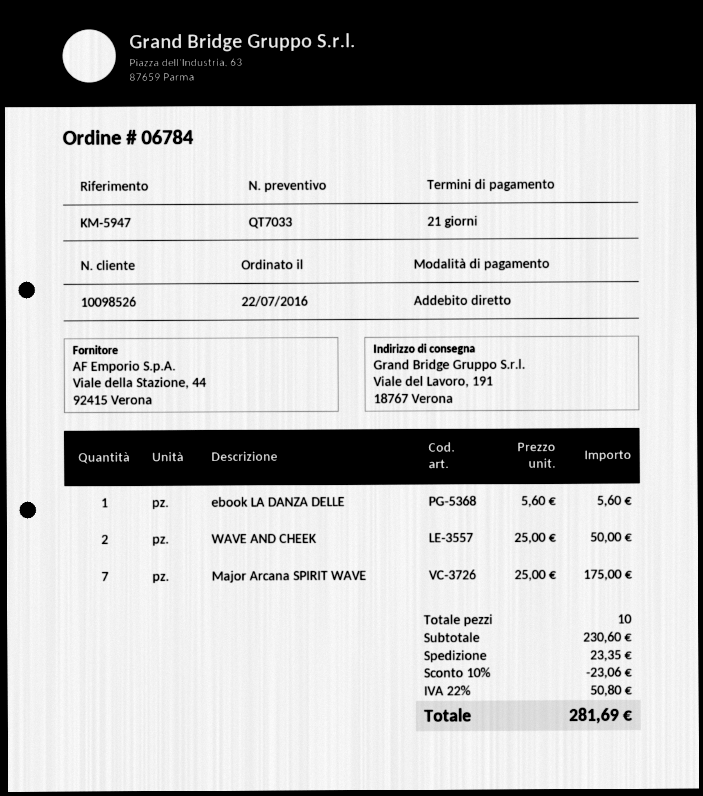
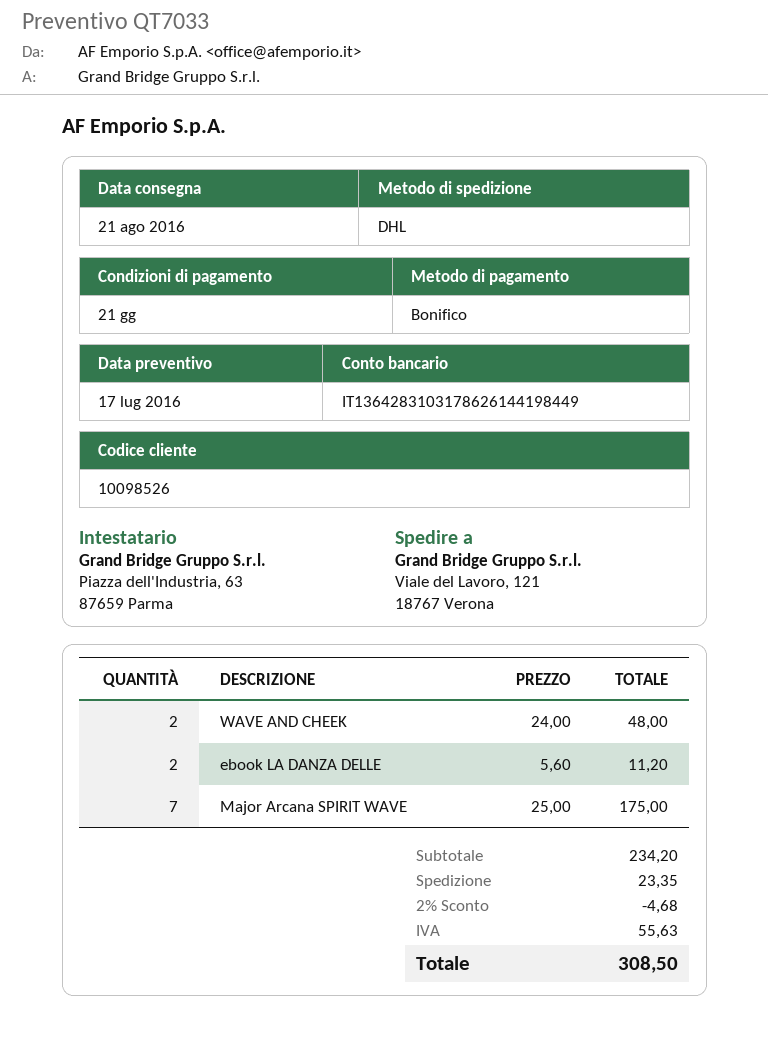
payment method: direct debit -> bank transfer
ship to: Viale del Lavoro, 191, 18767 Verona -> Viale del Lavoro, 121, 18767 Verona
ebook LA DANZA DELLE: 1 x 5.60 = 5.60 -> 2 x 5.60 = 11.20
WAVE AND CHEEK: 2 x 25.00 = 50.00 -> 2 x 24.00 = 48.00
subtotal: 230.60 -> 234.20
discount: 10% = 23.06 -> 2% = 4.68
tax: 50.80 -> 55.63
total: 281.69 -> 308.50

